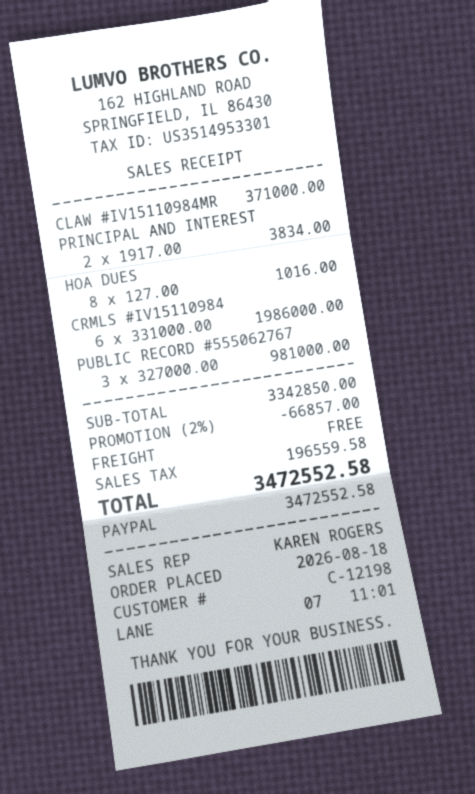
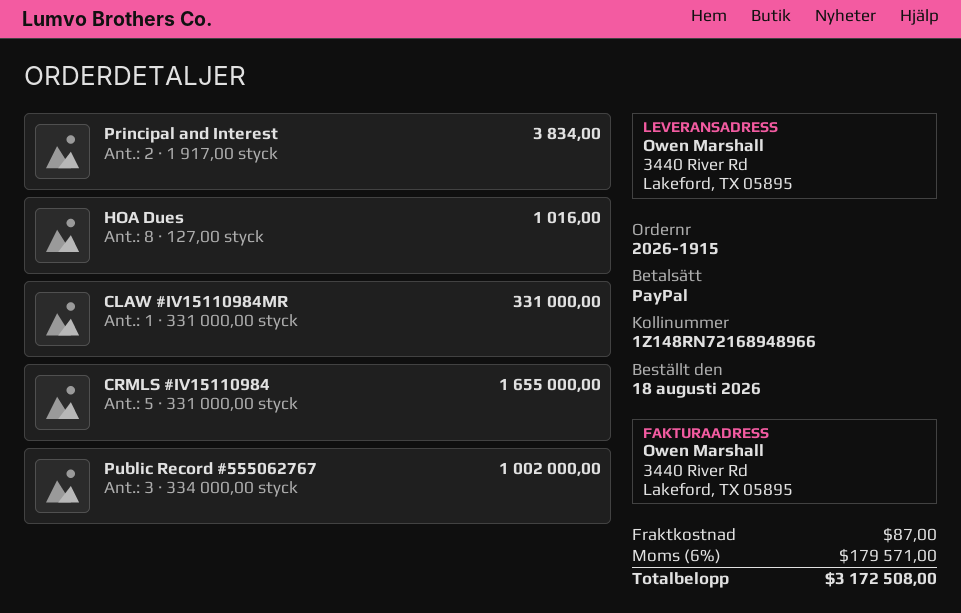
CLAW #IV15110984MR: 1 x 371000.00 = 371000.00 -> 1 x 331000.00 = 331000.00
CRMLS #IV15110984: 6 x 331000.00 = 1986000.00 -> 5 x 331000.00 = 1655000.00
PUBLIC RECORD #555062767: 3 x 327000.00 = 981000.00 -> 3 x 334000.00 = 1002000.00
discount: 2% = 66857.00 -> none
shipping: 0.00 -> 87.00
tax: 196559.58 -> 179571.00
total: 3472552.58 -> 3172508.00

